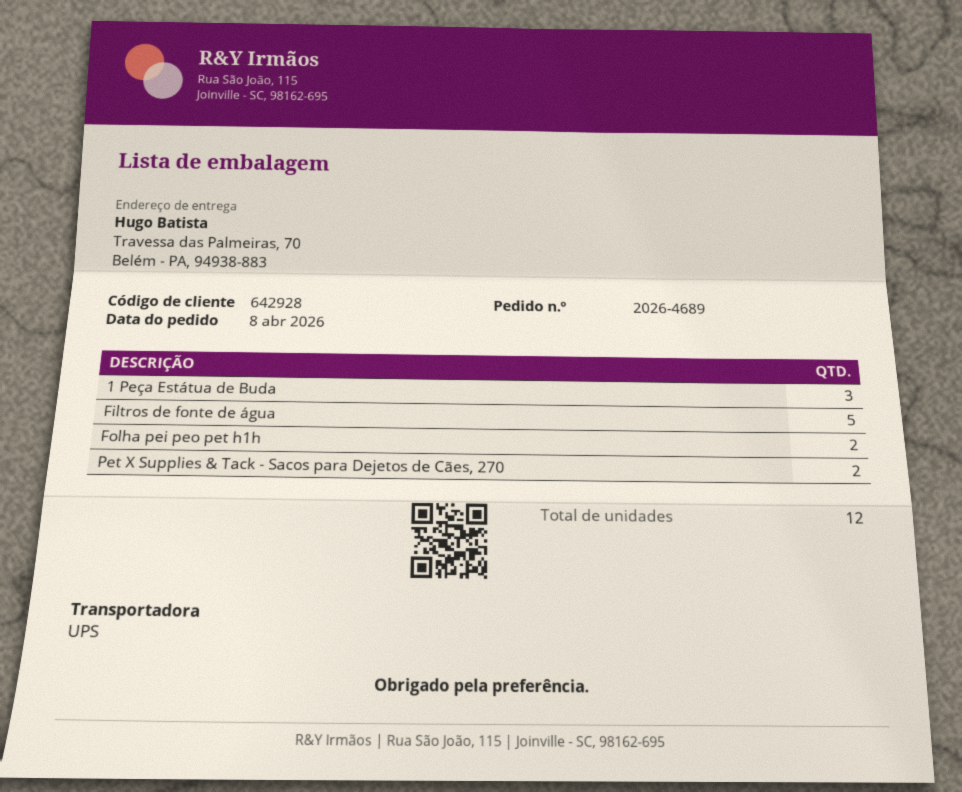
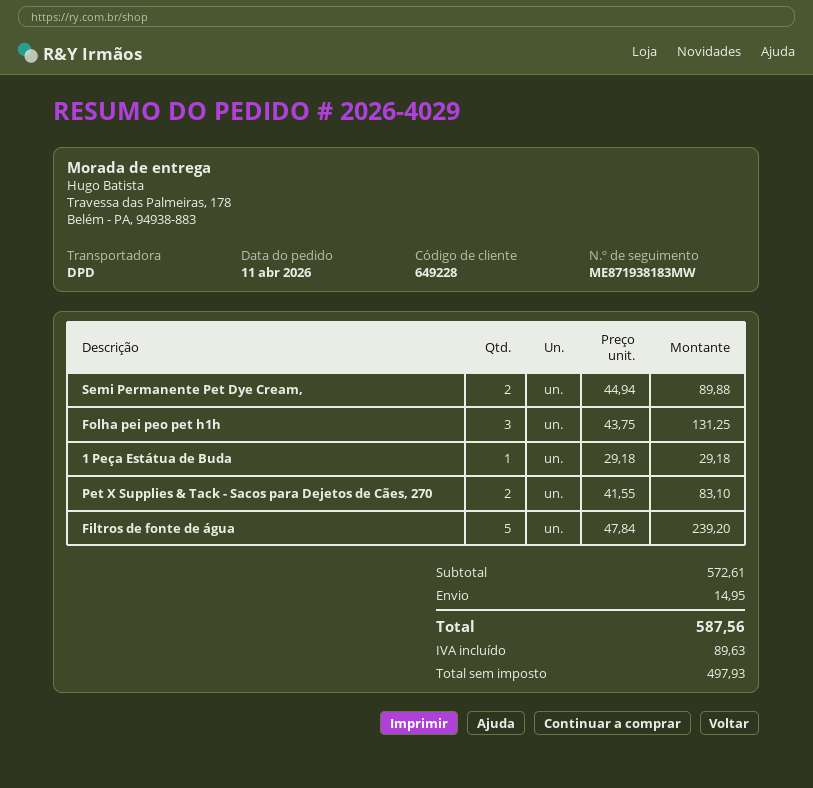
order number: 2026-4689 -> 2026-4029
order date: 2026-04-08 -> 2026-04-11
customer number: 642928 -> 649228
shipping method: UPS -> DPD
ship to: Travessa das Palmeiras, 70, Belém - PA, 94938-883 -> Travessa das Palmeiras, 178, Belém - PA, 94938-883
1 Peça Estátua de Buda: 3 -> 1
Folha pei peo pet h1h: 2 -> 3
Semi Permanente Pet Dye Cream,: none -> 2

